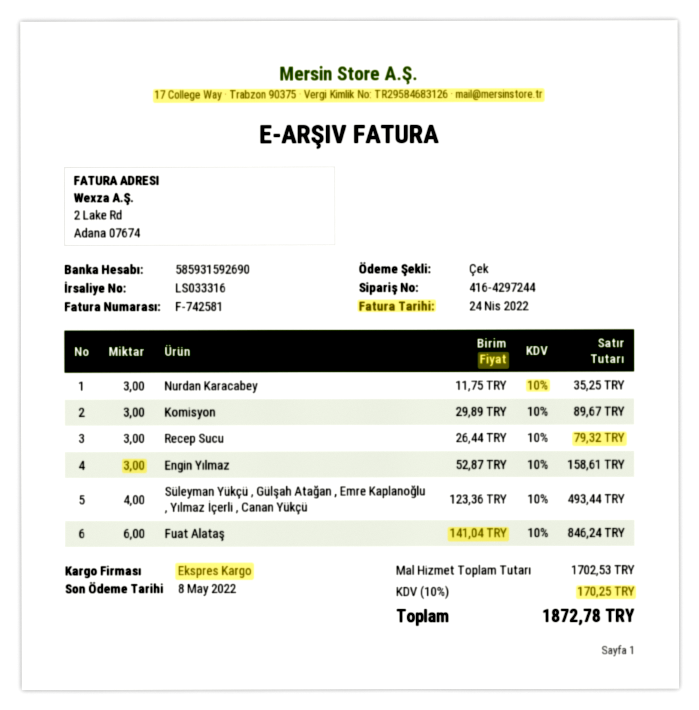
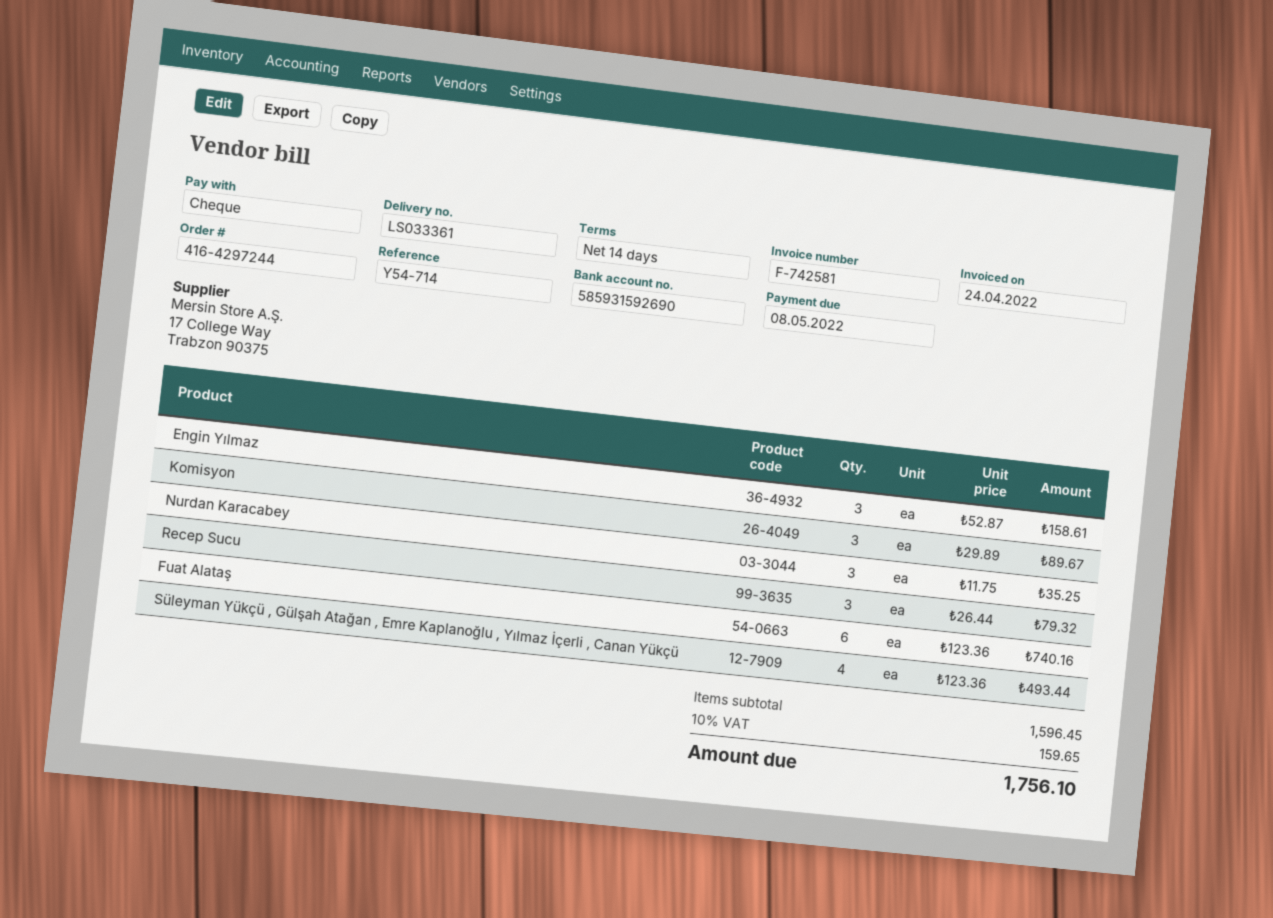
delivery note number: LS033316 -> LS033361
Fuat Alataş: 6 x 141.04 = 846.24 -> 6 x 123.36 = 740.16
subtotal: 1702.53 -> 1596.45
tax: 10% = 170.25 -> 10% = 159.65
total: 1872.78 -> 1756.10

